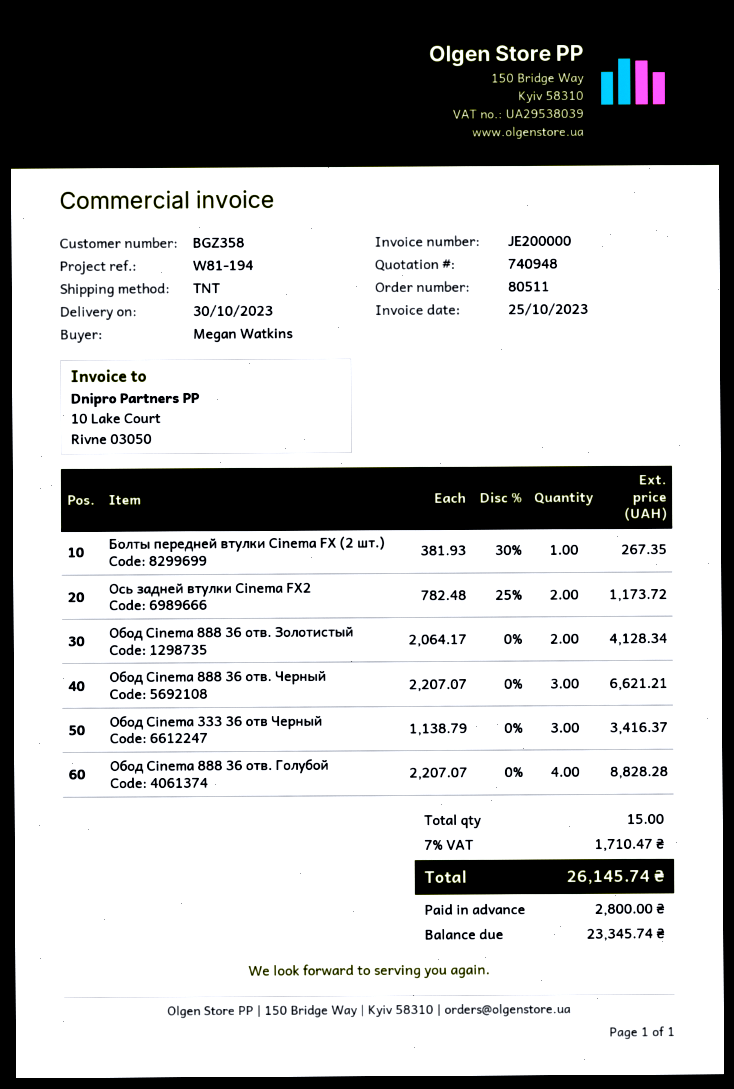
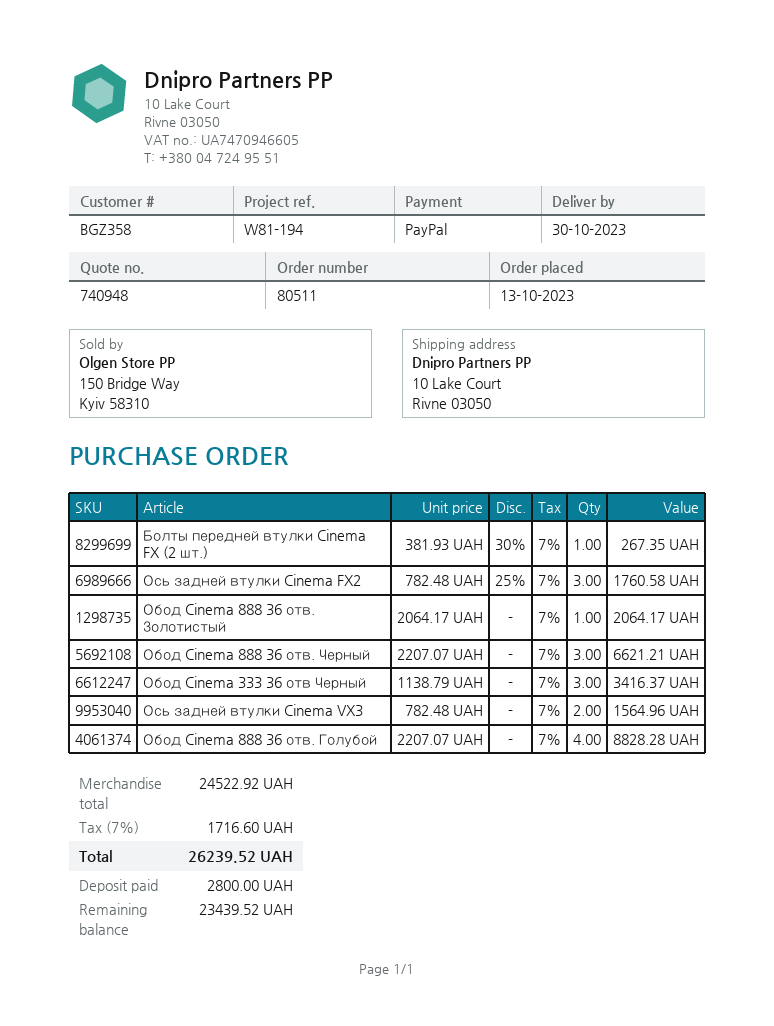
Ось задней втулки Cinema FX2: 2 x 782.48 - 25% = 1173.72 -> 3 x 782.48 - 25% = 1760.58
Обод Cinema 888 36 отв. Золотистый: 2 x 2064.17 = 4128.34 -> 1 x 2064.17 = 2064.17
Ось задней втулки Cinema VX3: none -> 2 x 782.48 = 1564.96
tax: 7% = 1710.47 -> 7% = 1716.60
total: 26145.74 -> 26239.52
balance: 23345.74 -> 23439.52

